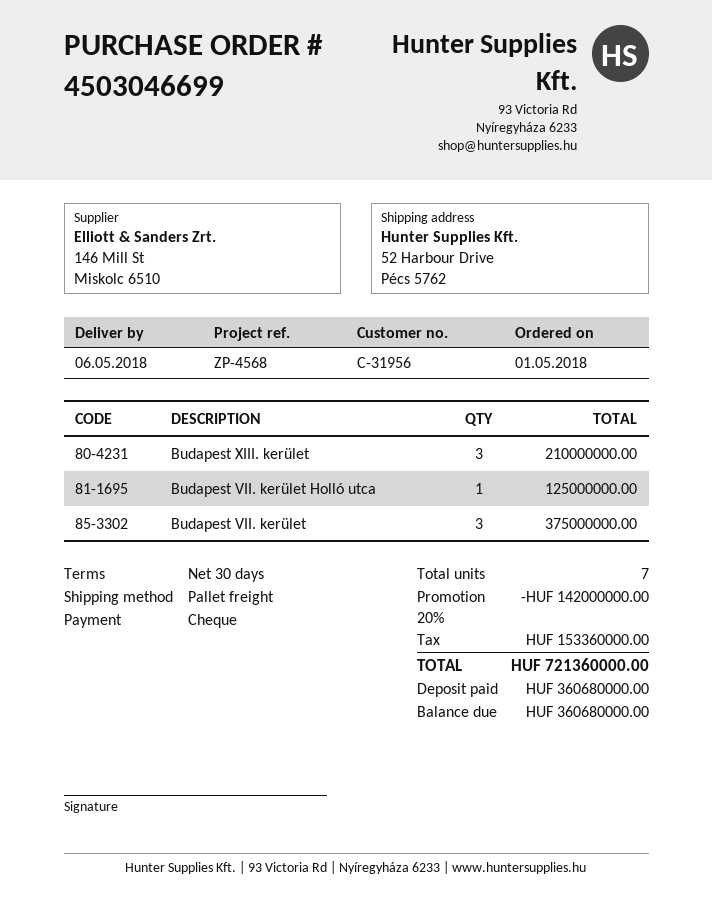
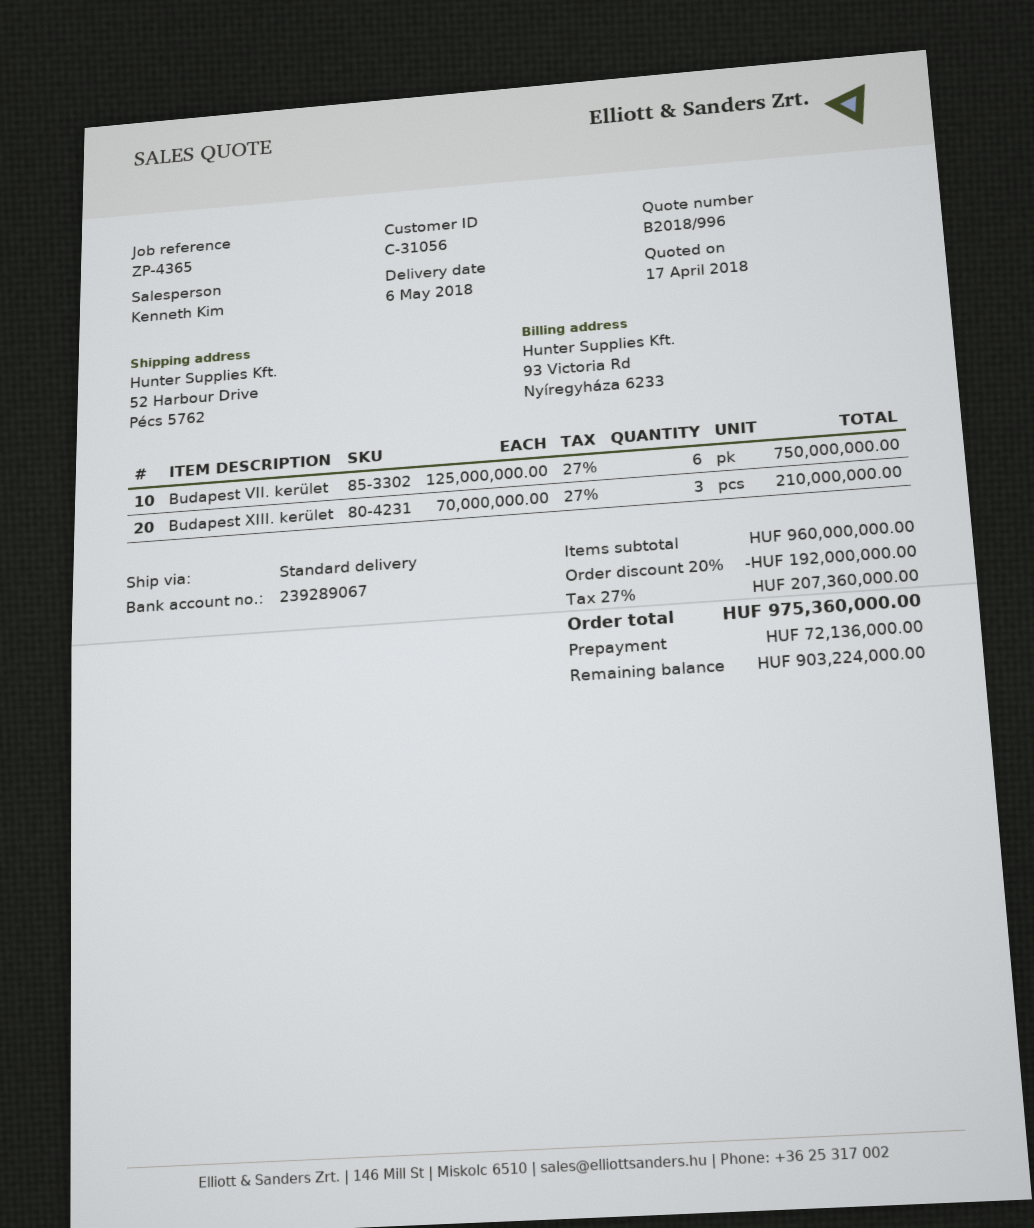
customer number: C-31956 -> C-31056
reference: ZP-4568 -> ZP-4365
shipping method: pallet freight -> standard
Budapest VII. kerület Holló utca: 1 for 125000000.00 -> none
Budapest VII. kerület: 3 for 375000000.00 -> 6 for 750000000.00
discount: 20% = 142000000.00 -> 20% = 192000000.00
tax: 153360000.00 -> 207360000.00
total: 721360000.00 -> 975360000.00
deposit: 360680000.00 -> 72136000.00
balance: 360680000.00 -> 903224000.00

